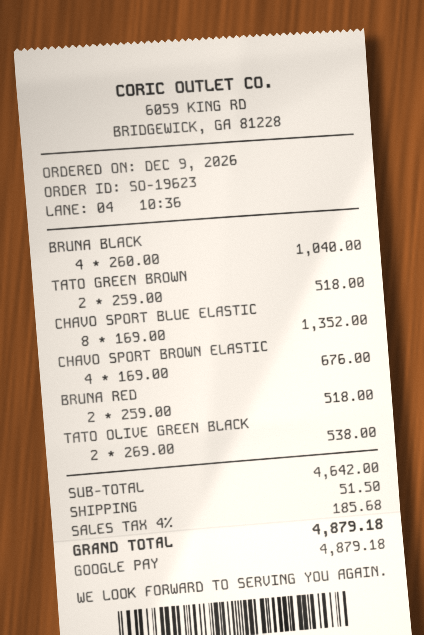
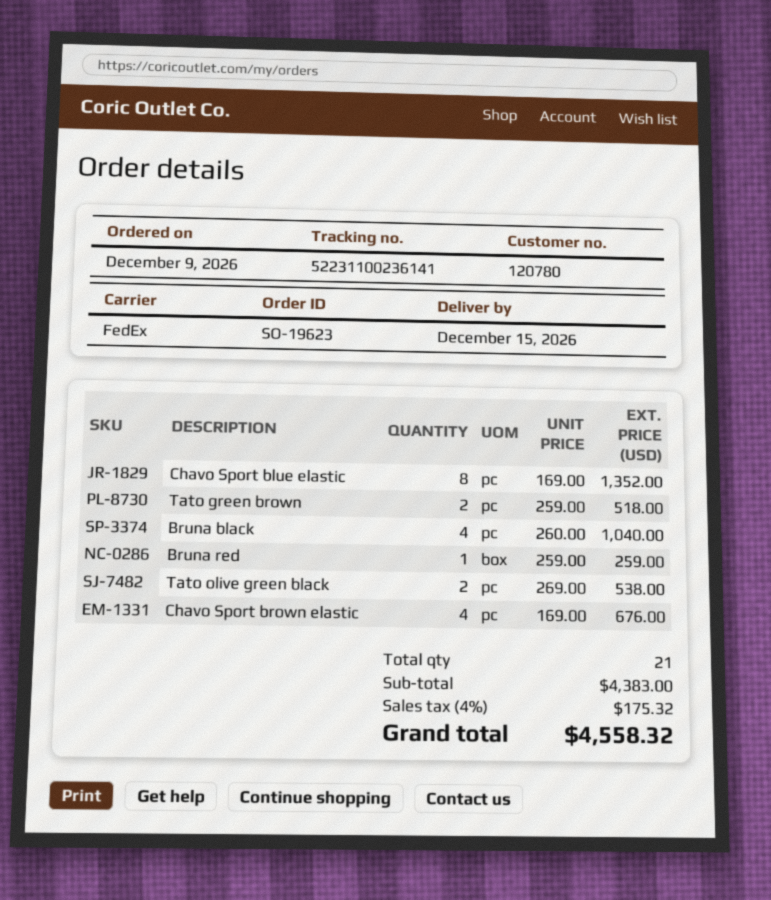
BRUNA RED: 2 x 259.00 = 518.00 -> 1 x 259.00 = 259.00
subtotal: 4642.00 -> 4383.00
shipping: 51.50 -> none
tax: 4% = 185.68 -> 4% = 175.32
total: 4879.18 -> 4558.32

